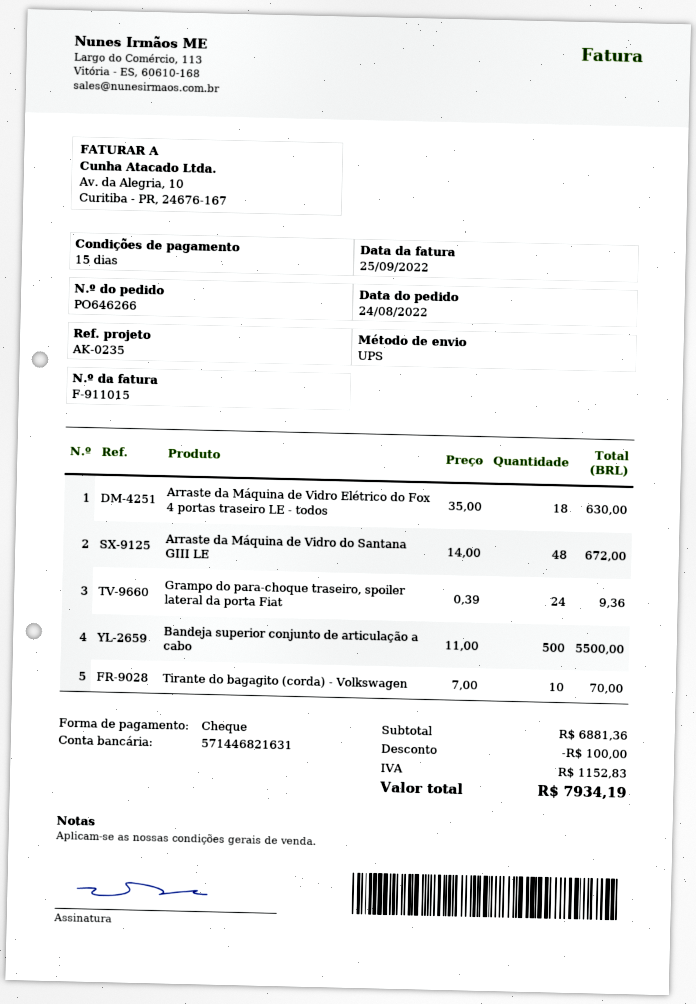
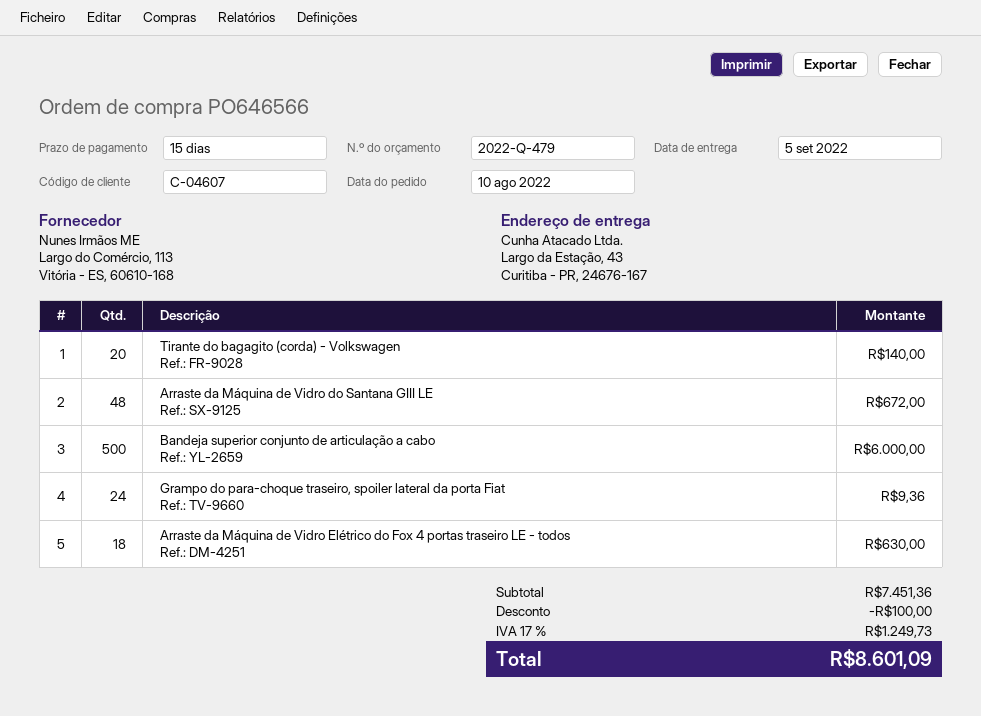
order number: PO646266 -> PO646566
order date: 2022-08-24 -> 2022-08-10
Bandeja superior conjunto de articulação a cabo: 500 for 5500.00 -> 500 for 6000.00
Tirante do bagagito (corda) - Volkswagen: 10 for 70.00 -> 20 for 140.00
subtotal: 6881.36 -> 7451.36
tax: 1152.83 -> 1249.73
total: 7934.19 -> 8601.09

